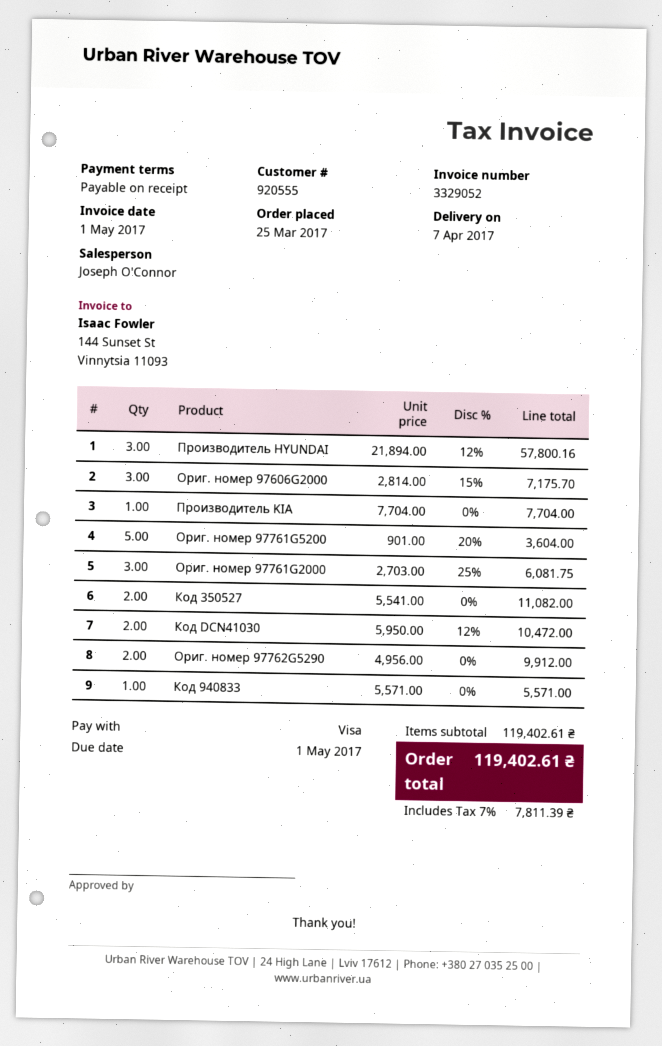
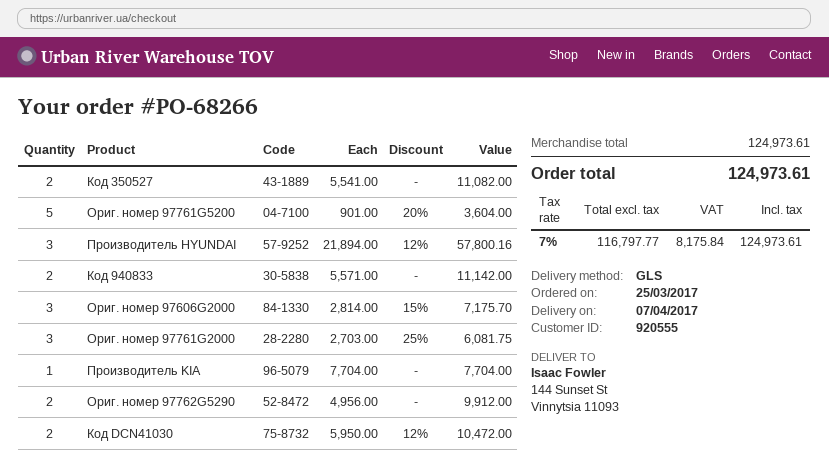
Код 940833: 1 x 5571.00 = 5571.00 -> 2 x 5571.00 = 11142.00
subtotal: 119402.61 -> 124973.61
tax: 7% = 7811.39 -> 7% = 8175.84
total: 119402.61 -> 124973.61

